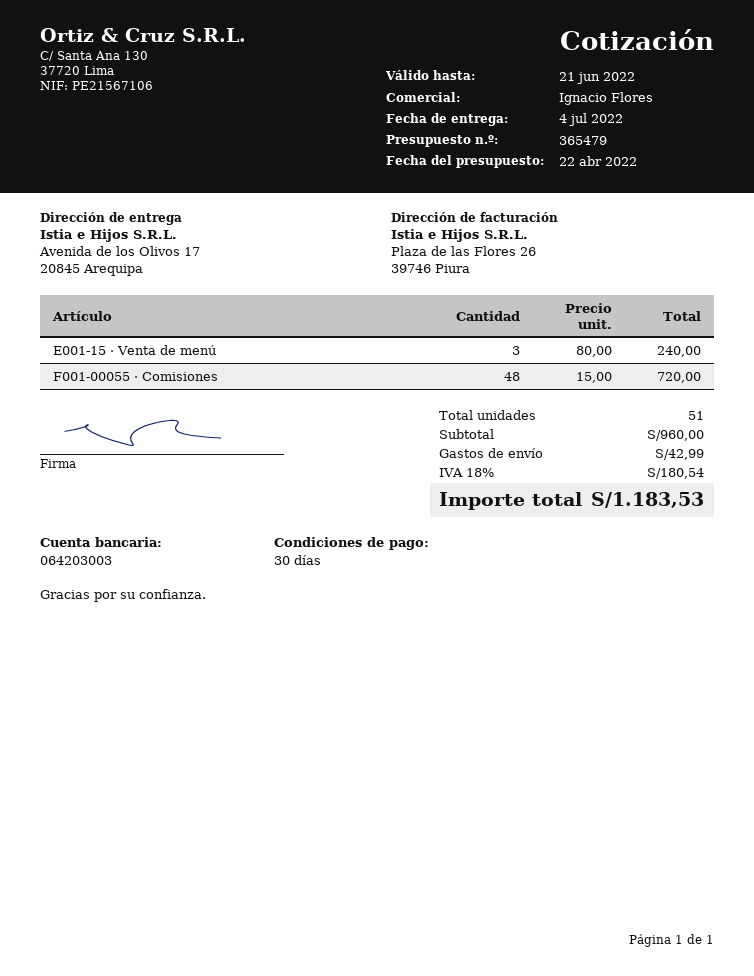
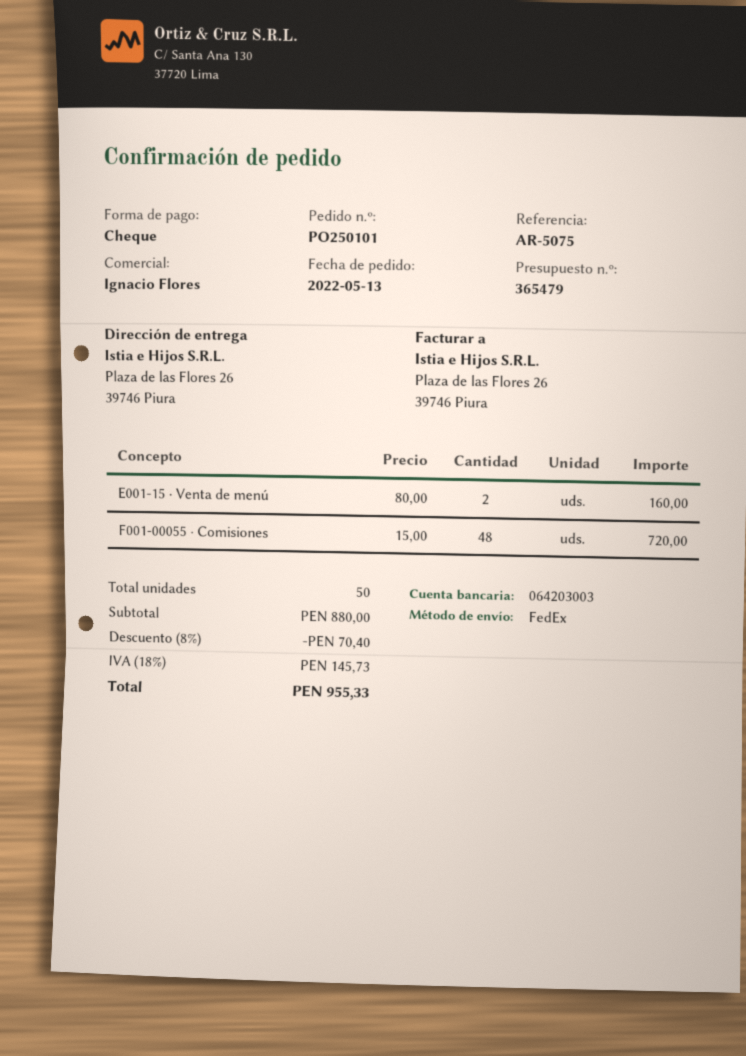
ship to: Avenida de los Olivos 17, 20845 Arequipa -> Plaza de las Flores 26, 39746 Piura
E001-15 · Venta de menú: 3 x 80.00 = 240.00 -> 2 x 80.00 = 160.00
total quantity: 51 -> 50
subtotal: 960.00 -> 880.00
discount: none -> 8% = 70.40
shipping: 42.99 -> none
tax: 18% = 180.54 -> 18% = 145.73
total: 1183.53 -> 955.33

